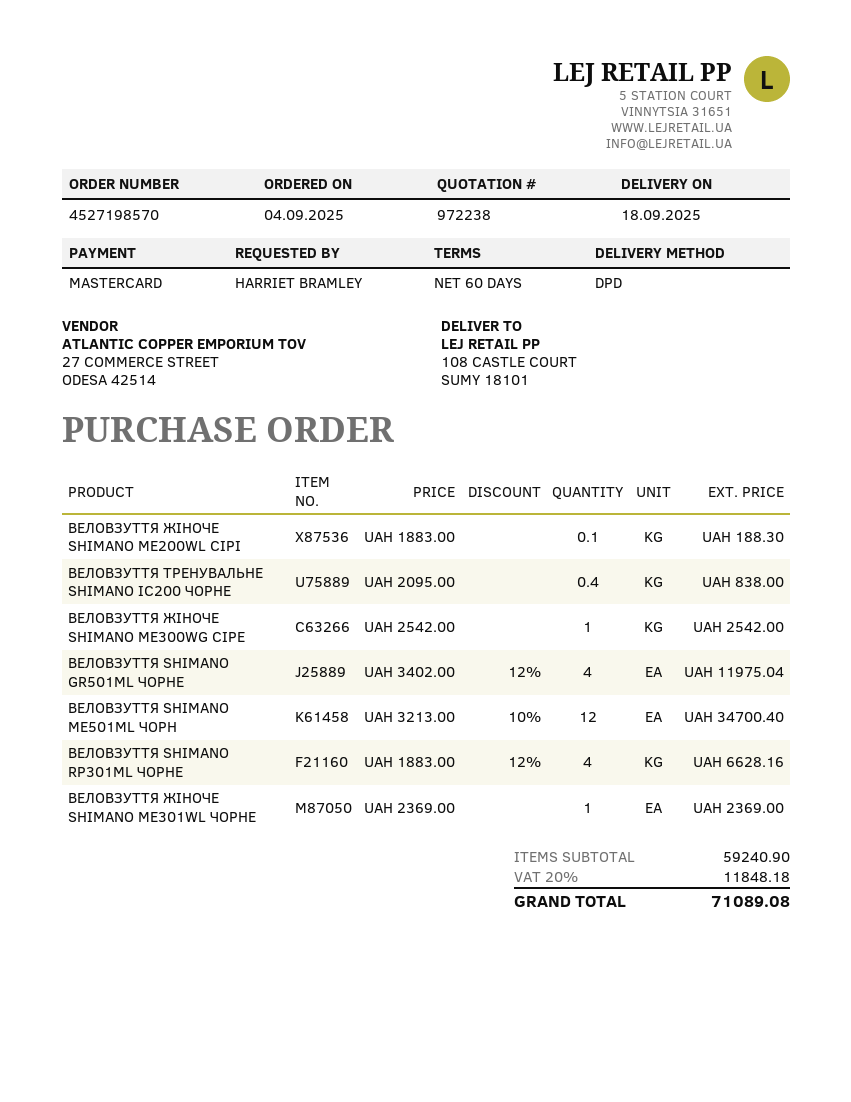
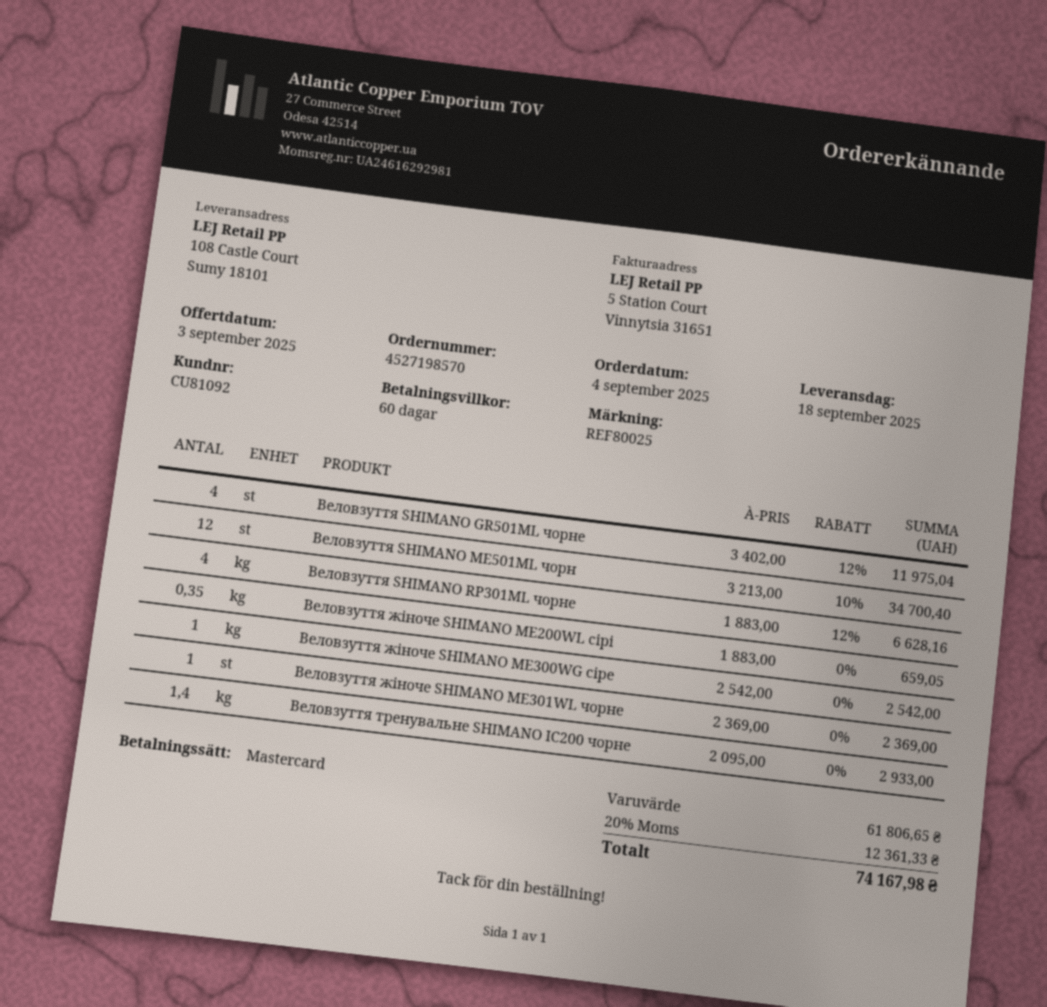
ВЕЛОВЗУТТЯ ЖІНОЧЕ SHIMANO ME200WL СІРІ: 0.1 x 1883.00 = 188.30 -> 0.35 x 1883.00 = 659.05
ВЕЛОВЗУТТЯ ТРЕНУВАЛЬНЕ SHIMANO IC200 ЧОРНЕ: 0.4 x 2095.00 = 838.00 -> 1.4 x 2095.00 = 2933.00
subtotal: 59240.90 -> 61806.65
tax: 20% = 11848.18 -> 20% = 12361.33
total: 71089.08 -> 74167.98

